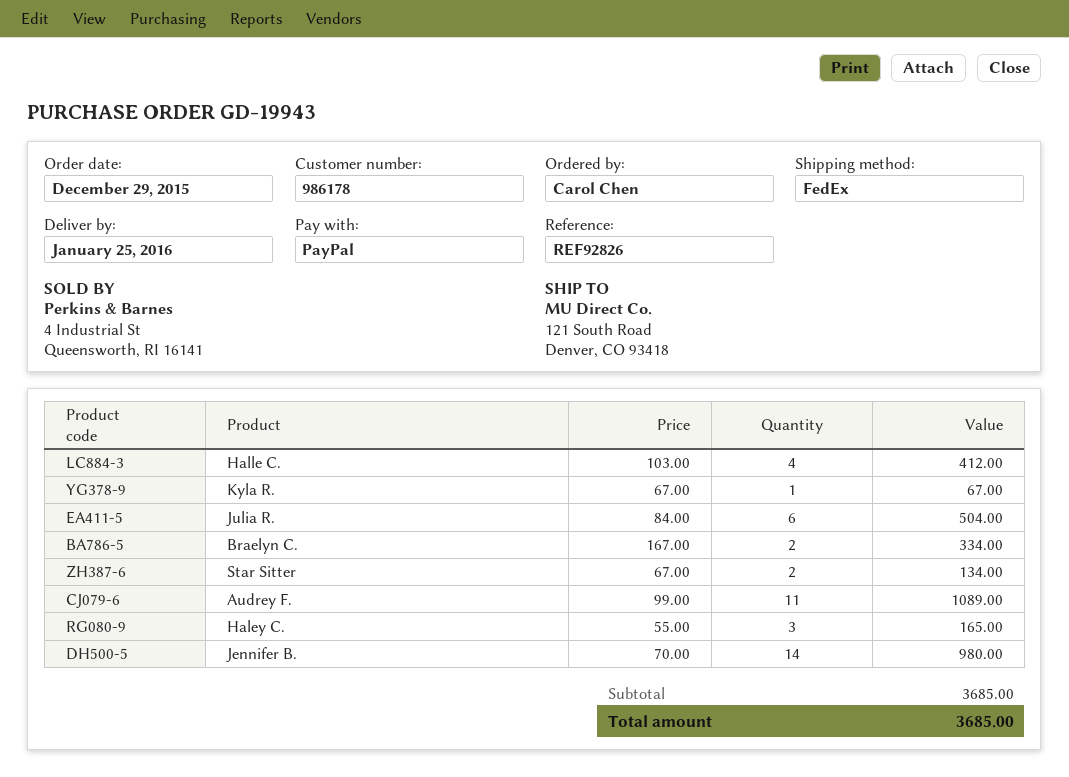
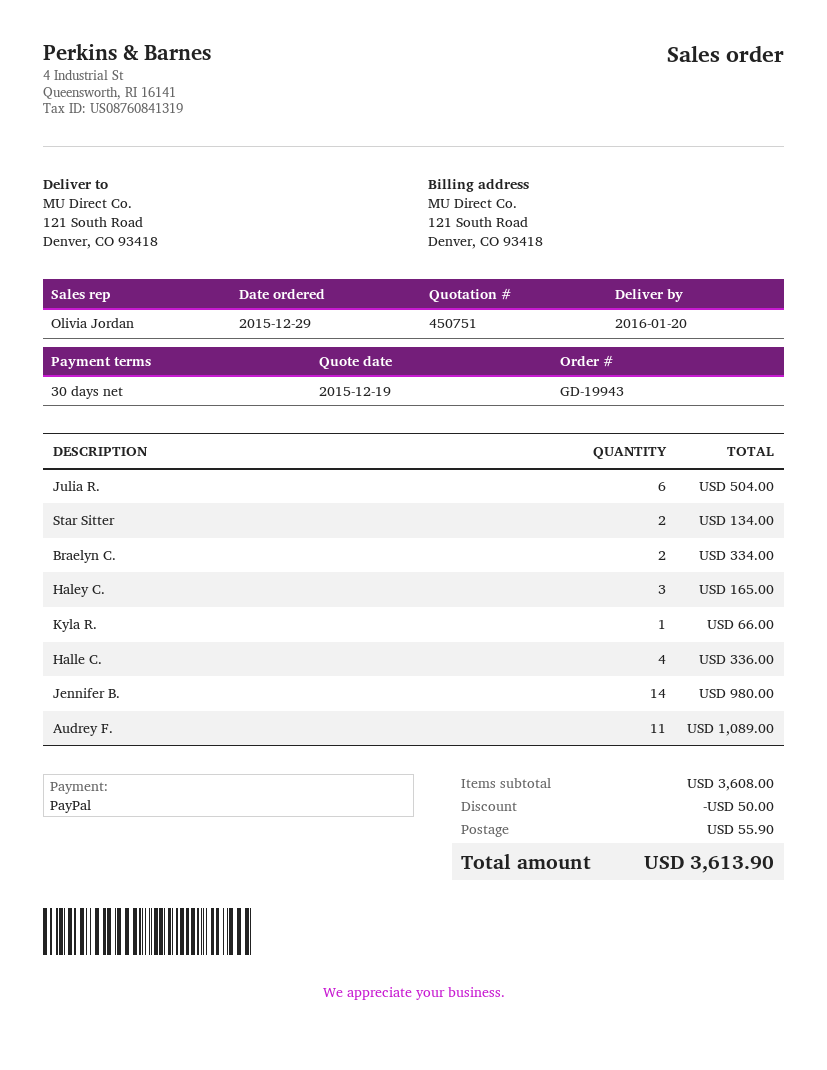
delivery date: 2016-01-25 -> 2016-01-20
Halle C.: 4 for 412.00 -> 4 for 336.00
Kyla R.: 1 for 67.00 -> 1 for 66.00
subtotal: 3685.00 -> 3608.00
discount: none -> 50.00
shipping: none -> 55.90
total: 3685.00 -> 3613.90

